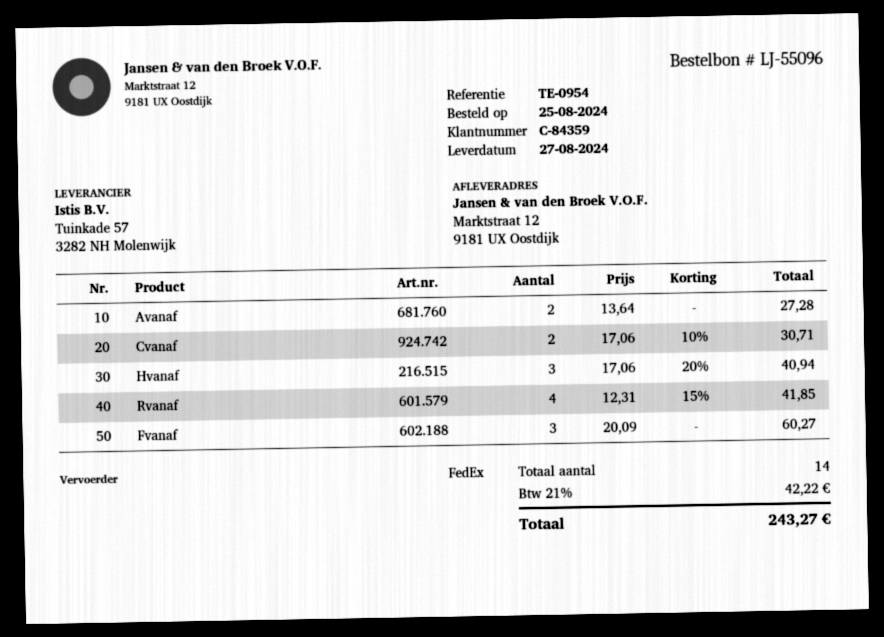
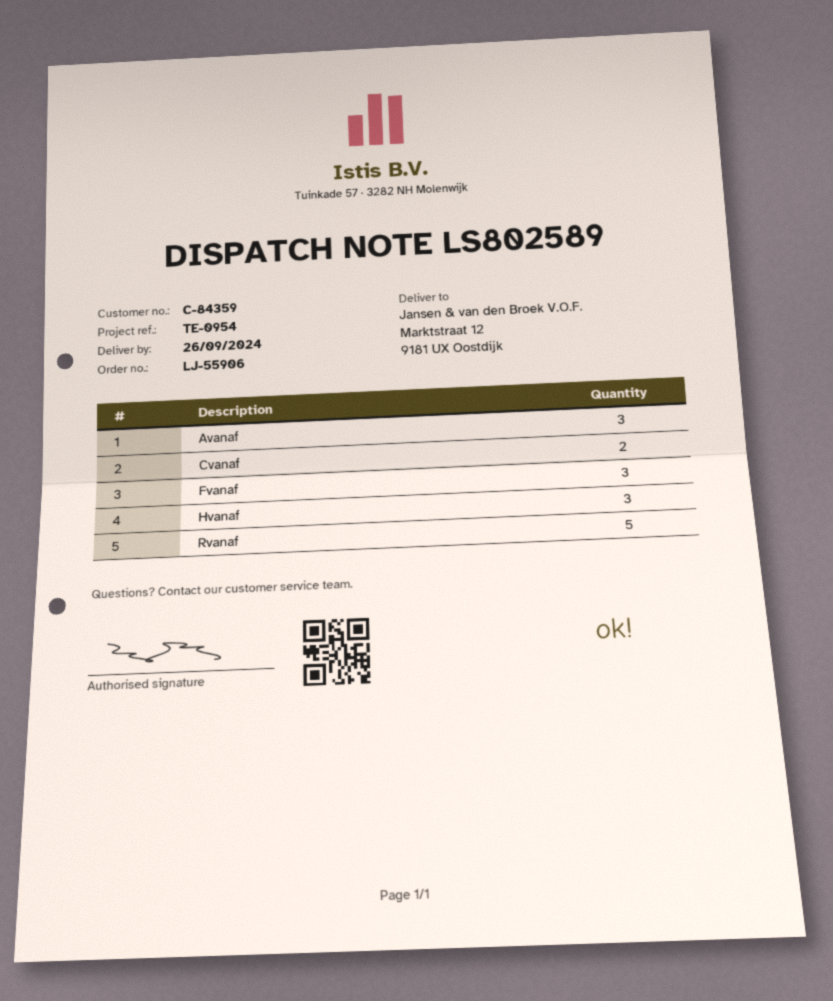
order number: LJ-55096 -> LJ-55906
delivery date: 2024-08-27 -> 2024-09-26
Avanaf: 2 -> 3
Rvanaf: 4 -> 5

